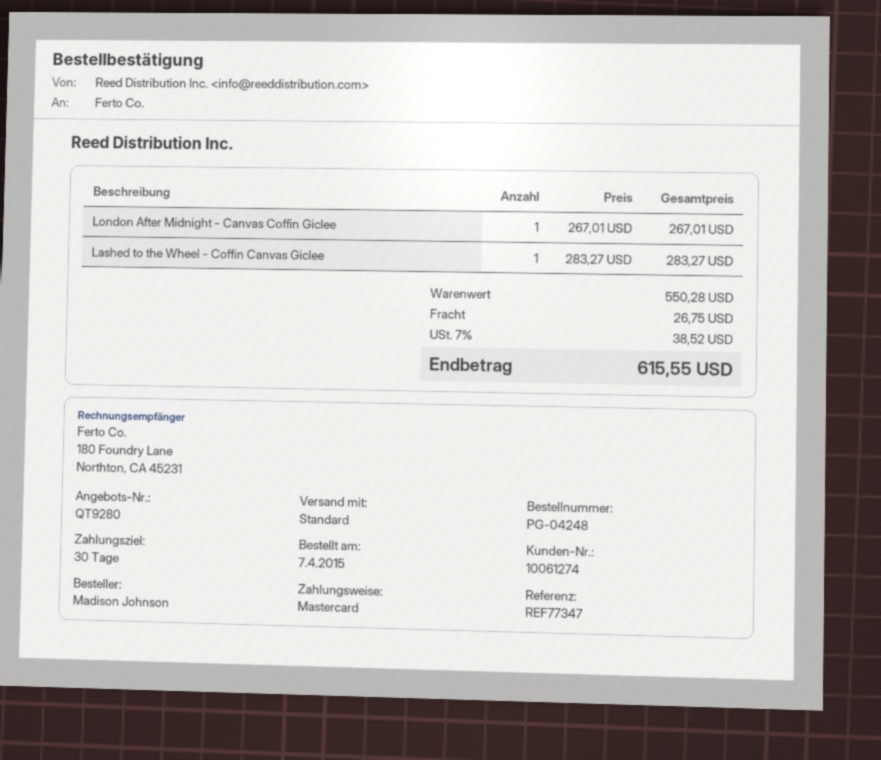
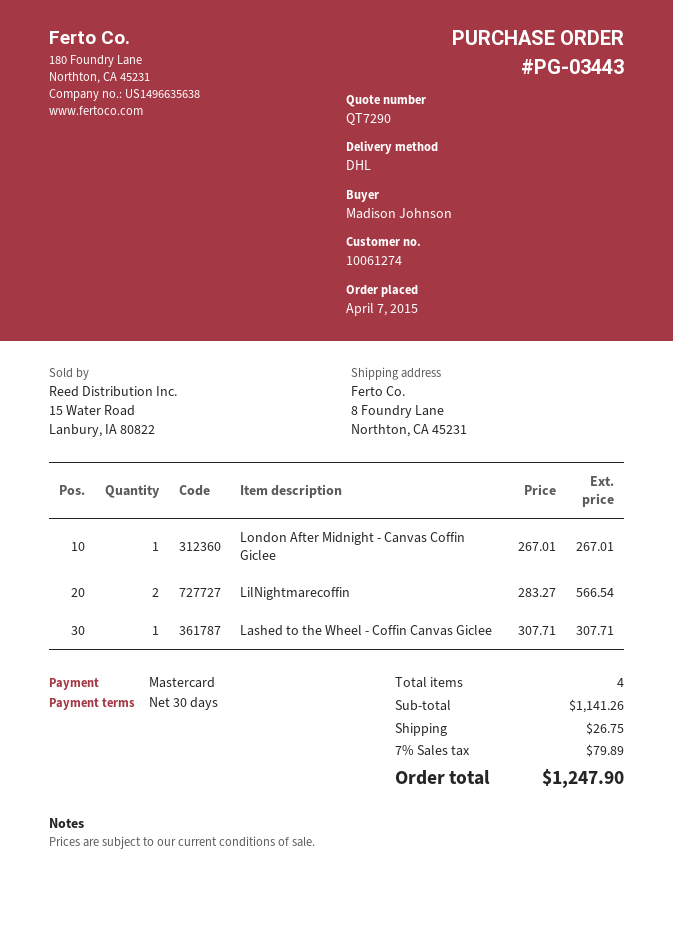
quote number: QT9280 -> QT7290
order number: PG-04248 -> PG-03443
shipping method: standard -> DHL
Lashed to the Wheel - Coffin Canvas Giclee: 1 x 283.27 = 283.27 -> 1 x 307.71 = 307.71
LilNightmarecoffin: none -> 2 x 283.27 = 566.54
subtotal: 550.28 -> 1141.26
tax: 7% = 38.52 -> 7% = 79.89
total: 615.55 -> 1247.90

